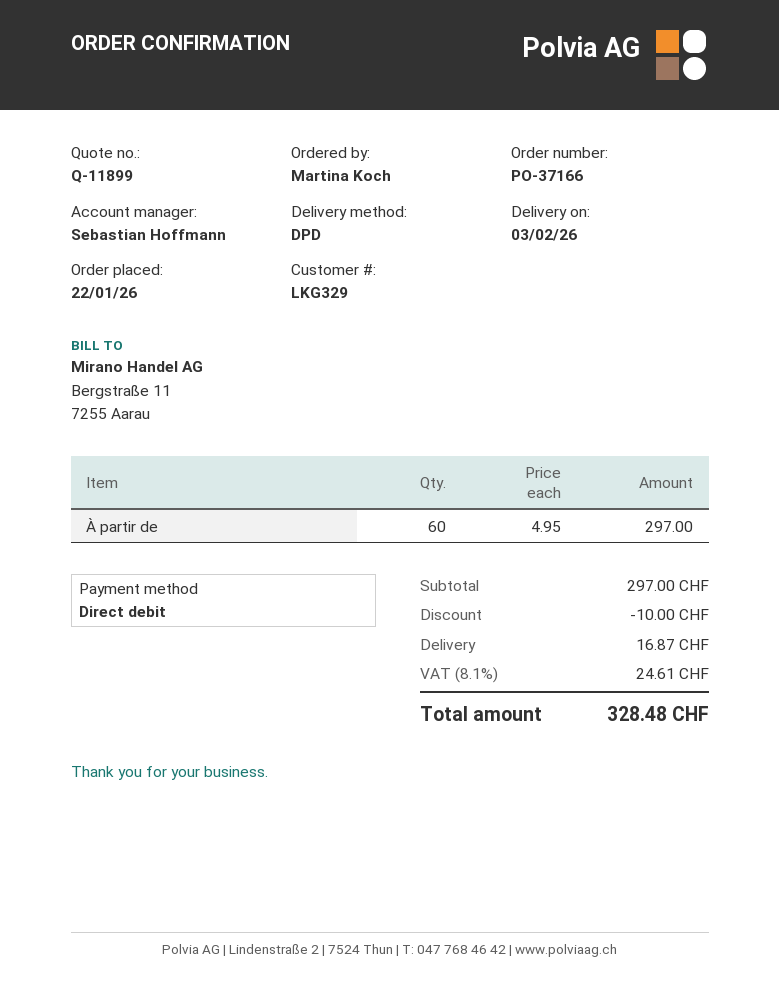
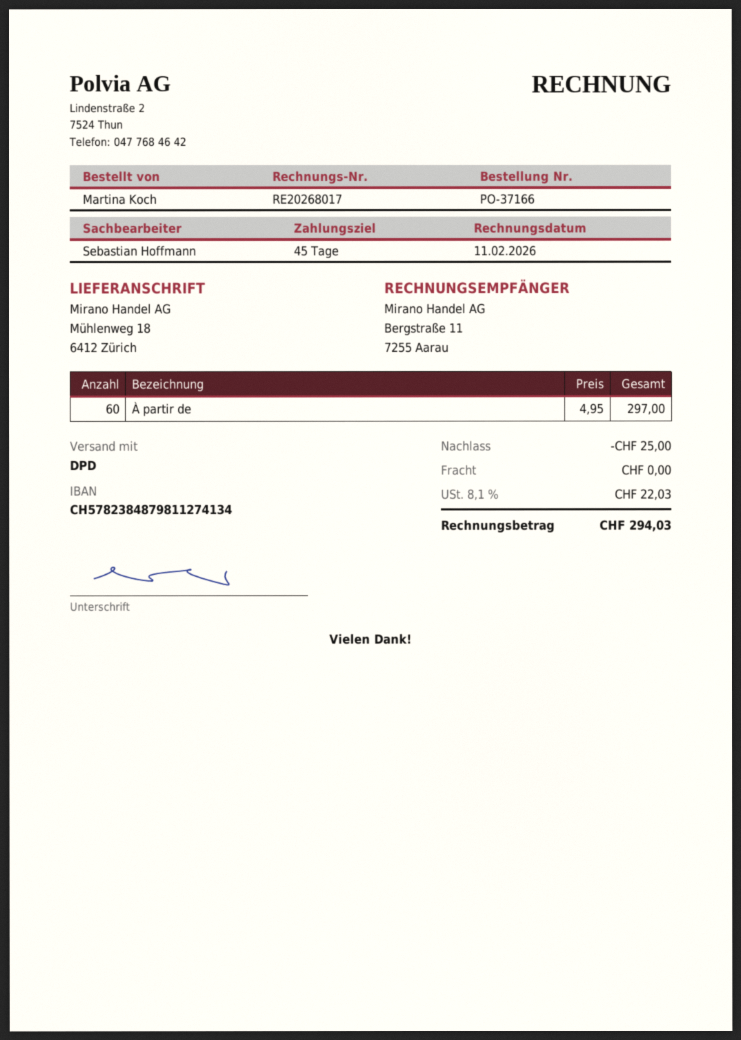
discount: 10.00 -> 25.00
shipping: 16.87 -> 0.00
tax: 8.1% = 24.61 -> 8.1% = 22.03
total: 328.48 -> 294.03

